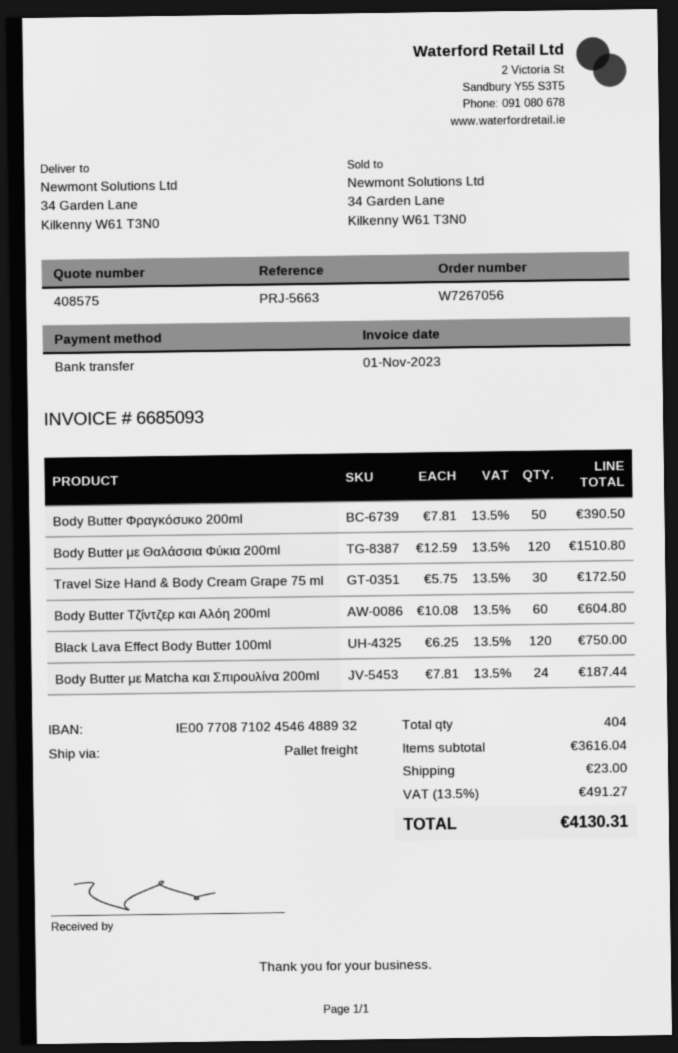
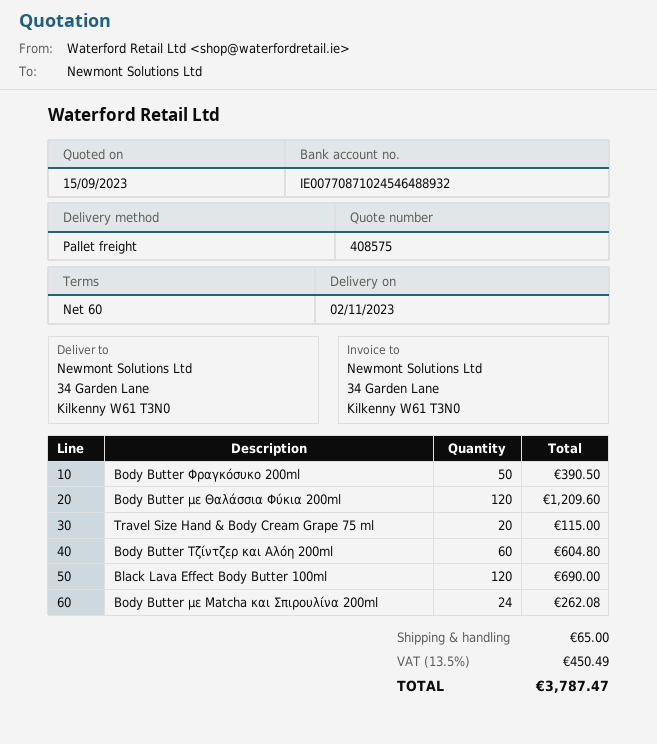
Body Butter με Θαλάσσια Φύκια 200ml: 120 for 1510.80 -> 120 for 1209.60
Travel Size Hand & Body Cream Grape 75 ml: 30 for 172.50 -> 20 for 115.00
Black Lava Effect Body Butter 100ml: 120 for 750.00 -> 120 for 690.00
Body Butter με Matcha και Σπιρουλίνα 200ml: 24 for 187.44 -> 24 for 262.08
shipping: 23.00 -> 65.00
tax: 13.5% = 491.27 -> 13.5% = 450.49
total: 4130.31 -> 3787.47

